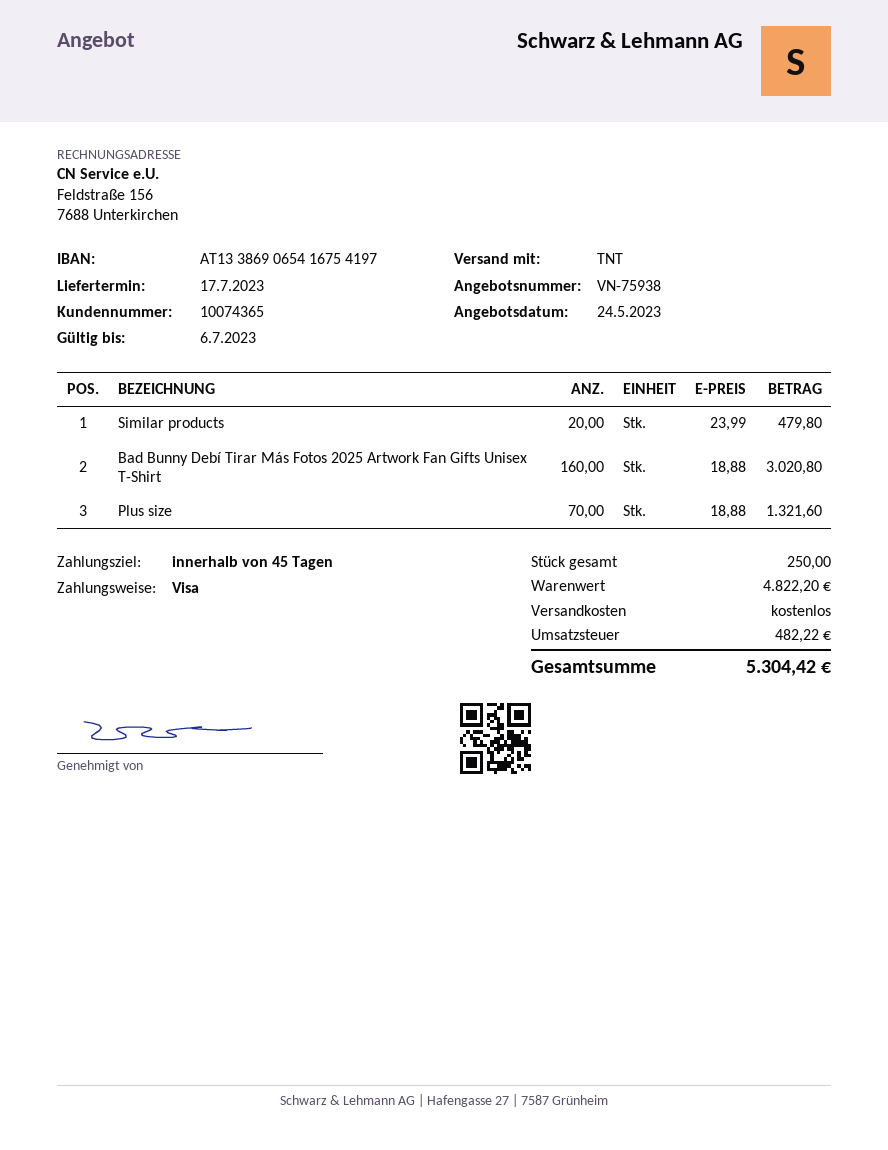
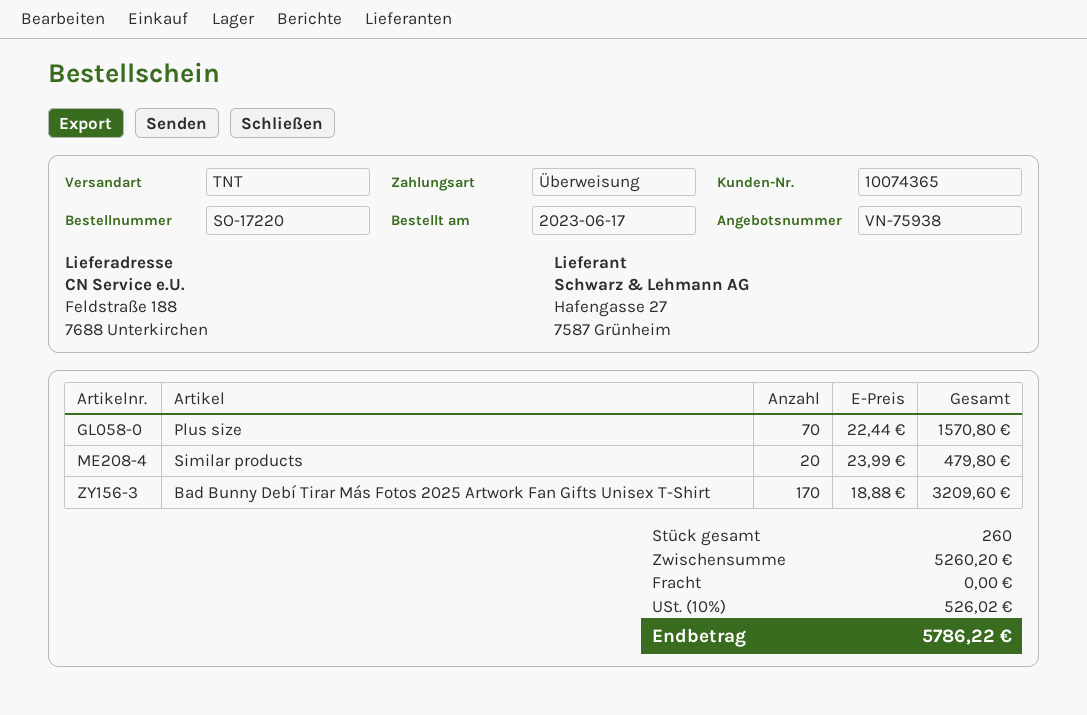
payment method: Visa -> bank transfer
Bad Bunny Debí Tirar Más Fotos 2025 Artwork Fan Gifts Unisex T-Shirt: 160 x 18.88 = 3020.80 -> 170 x 18.88 = 3209.60
Plus size: 70 x 18.88 = 1321.60 -> 70 x 22.44 = 1570.80
total quantity: 250 -> 260
subtotal: 4822.20 -> 5260.20
tax: 482.22 -> 526.02
total: 5304.42 -> 5786.22

